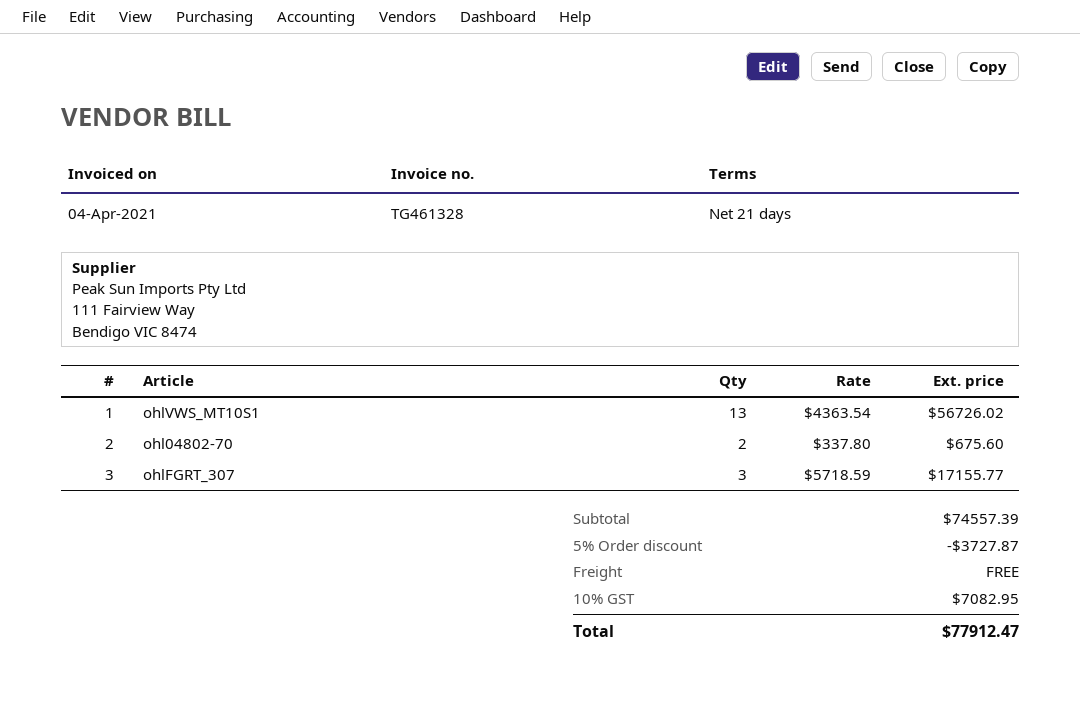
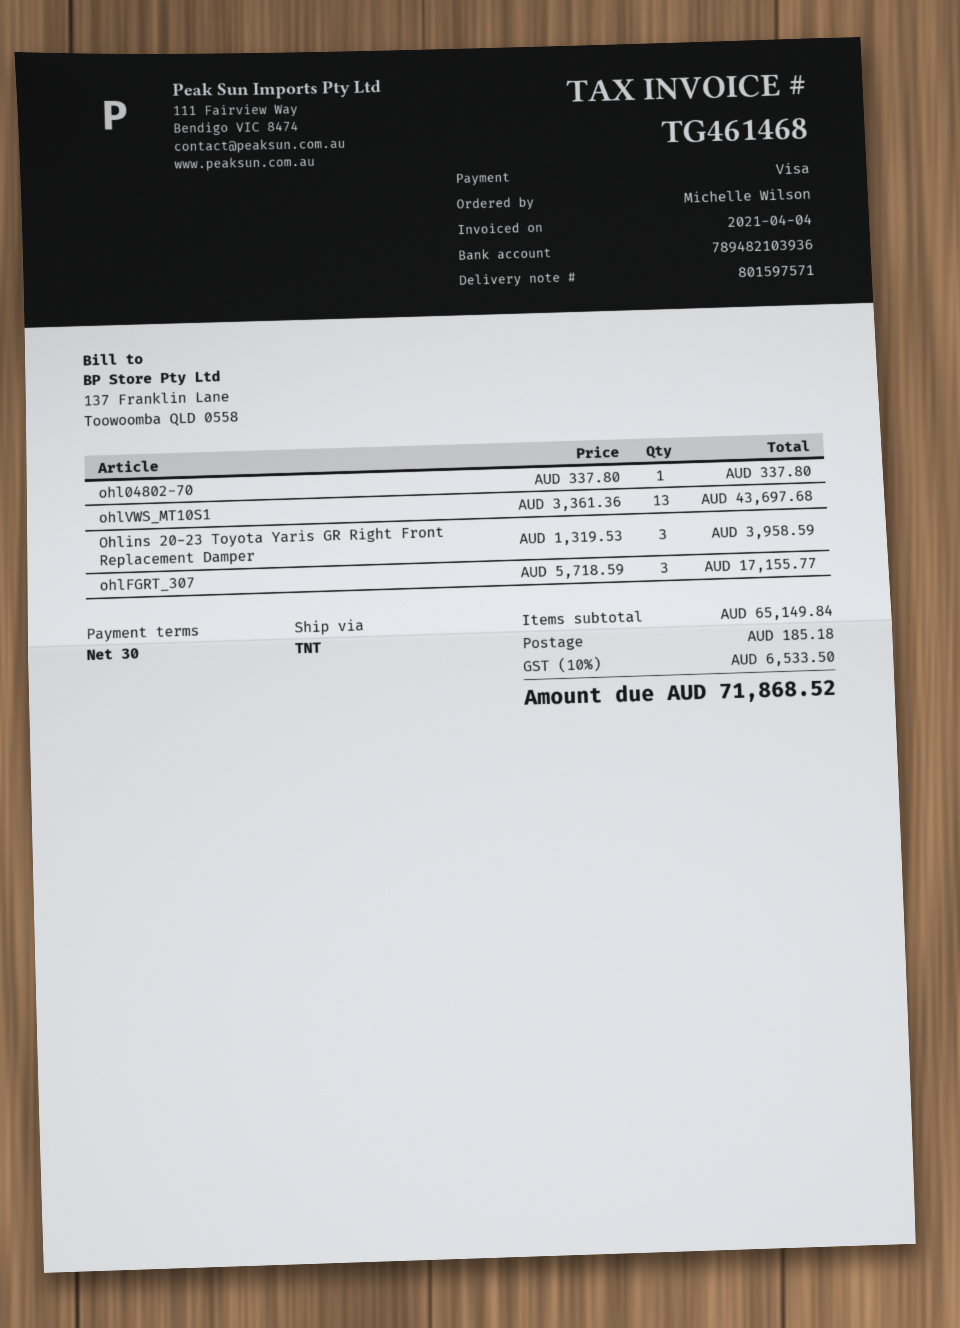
invoice number: TG461328 -> TG461468
payment terms: 21 days -> 30 days
ohlVWS_MT10S1: 13 x 4363.54 = 56726.02 -> 13 x 3361.36 = 43697.68
ohl04802-70: 2 x 337.80 = 675.60 -> 1 x 337.80 = 337.80
Ohlins 20-23 Toyota Yaris GR Right Front Replacement Damper: none -> 3 x 1319.53 = 3958.59
subtotal: 74557.39 -> 65149.84
discount: 5% = 3727.87 -> none
shipping: 0.00 -> 185.18
tax: 10% = 7082.95 -> 10% = 6533.50
total: 77912.47 -> 71868.52

